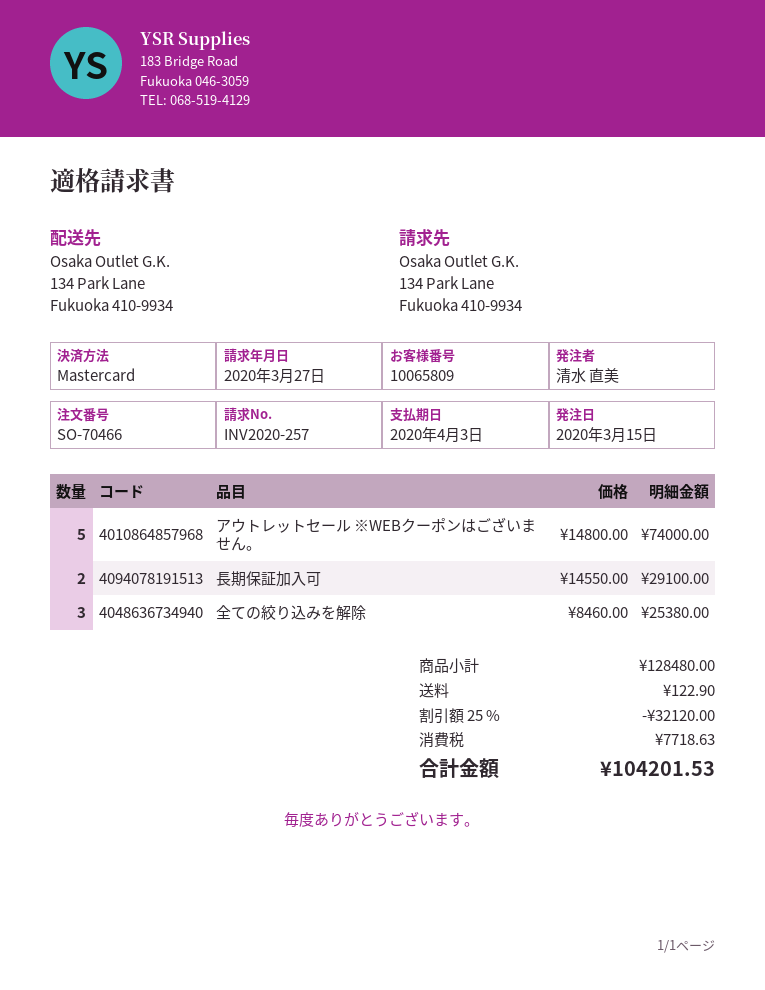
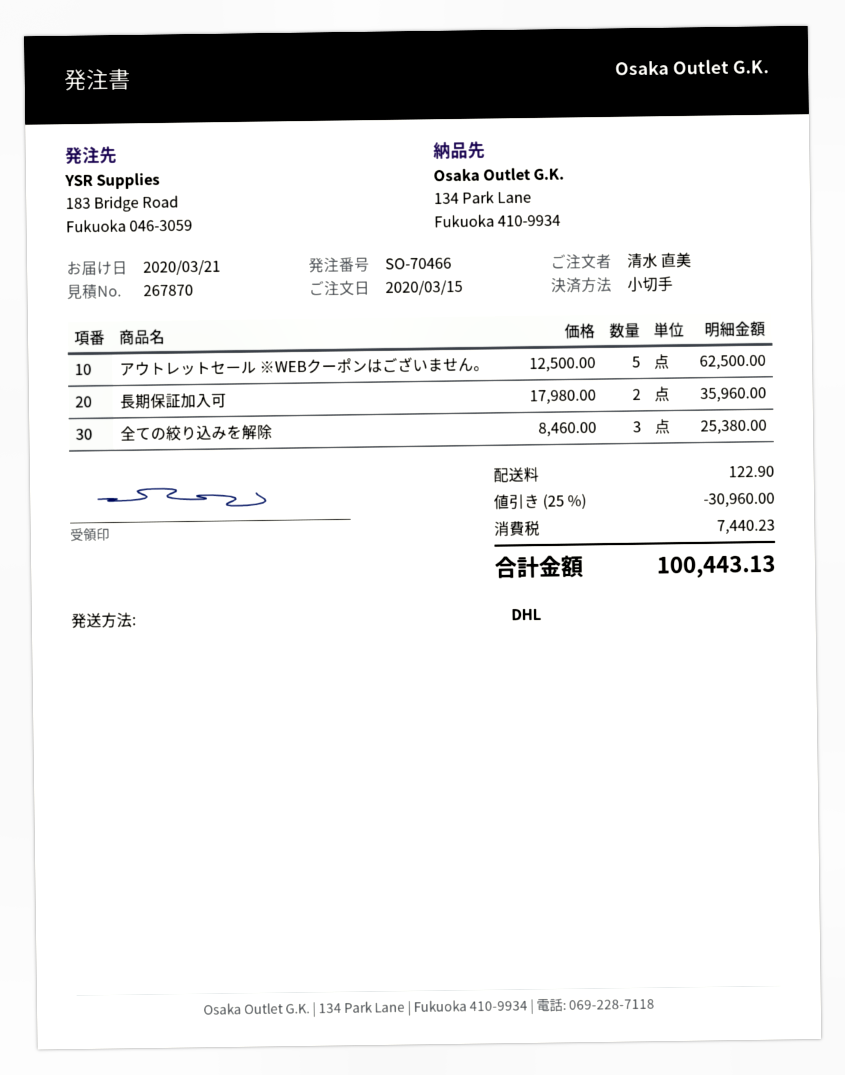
payment method: Mastercard -> cheque
アウトレットセール ※WEBクーポンはございません。: 5 x 14800.00 = 74000.00 -> 5 x 12500.00 = 62500.00
長期保証加入可: 2 x 14550.00 = 29100.00 -> 2 x 17980.00 = 35960.00
discount: 25% = 32120.00 -> 25% = 30960.00
tax: 7718.63 -> 7440.23
total: 104201.53 -> 100443.13

